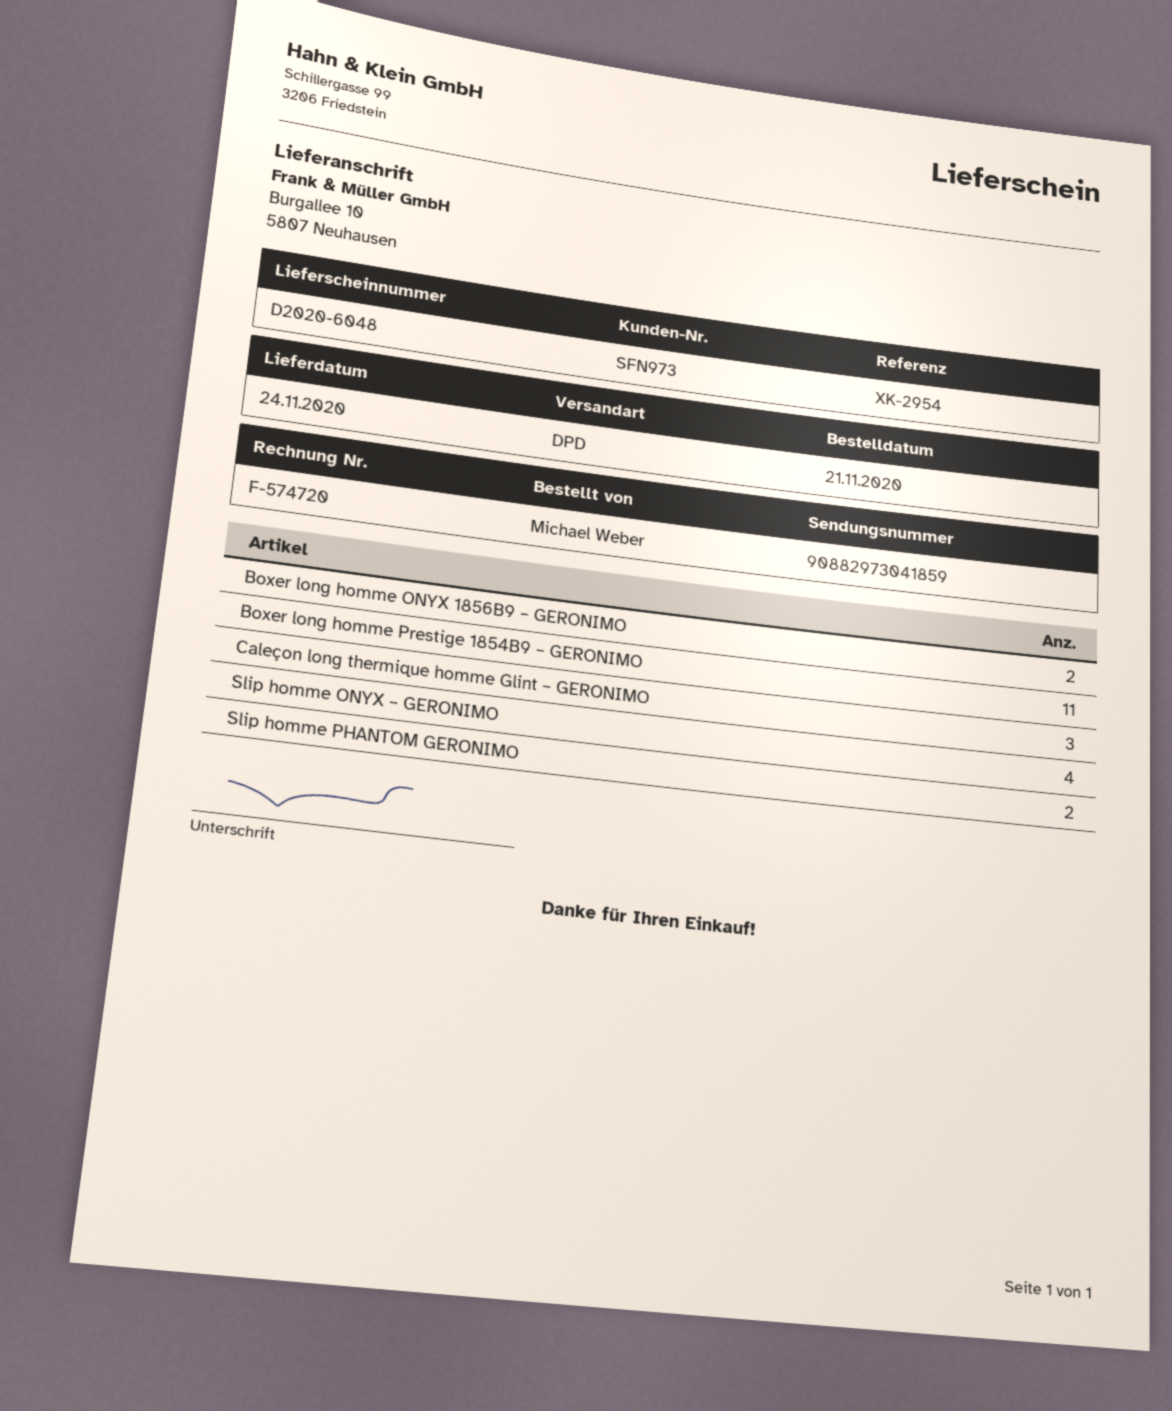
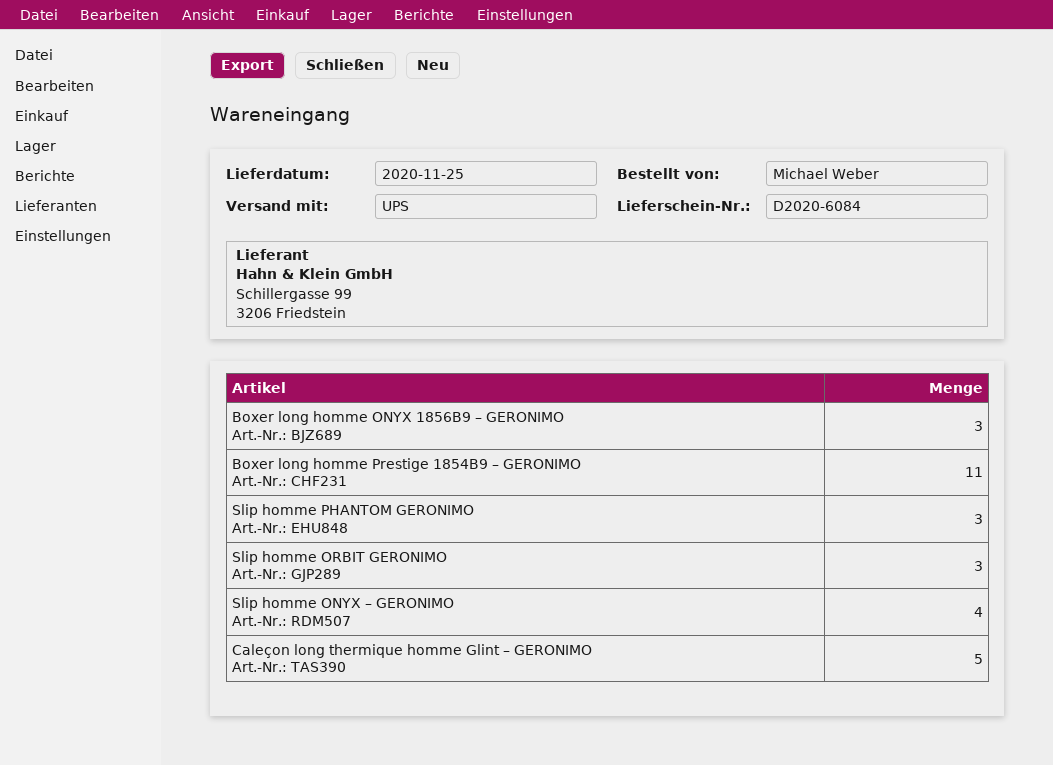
delivery note number: D2020-6048 -> D2020-6084
delivery date: 2020-11-24 -> 2020-11-25
shipping method: DPD -> UPS
Boxer long homme ONYX 1856B9 – GERONIMO: 2 -> 3
Caleçon long thermique homme Glint – GERONIMO: 3 -> 5
Slip homme PHANTOM GERONIMO: 2 -> 3
Slip homme ORBIT GERONIMO: none -> 3

